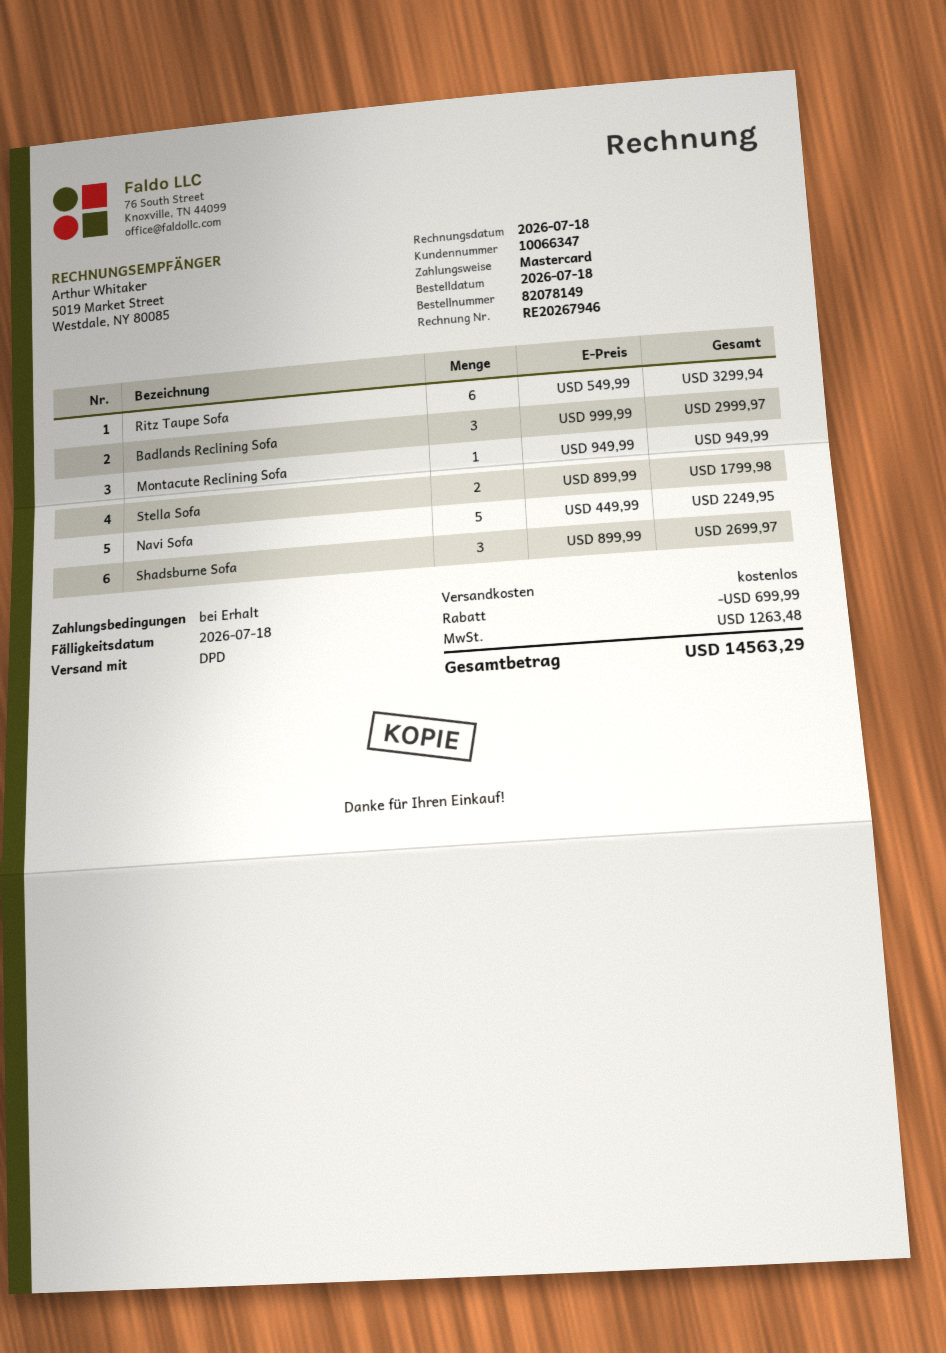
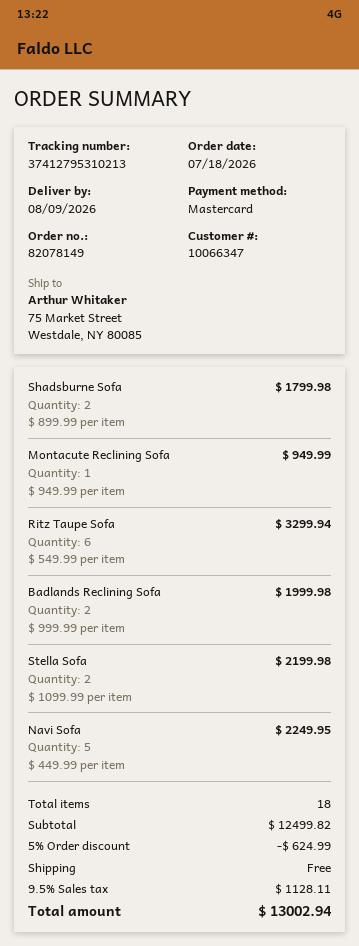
Badlands Reclining Sofa: 3 x 999.99 = 2999.97 -> 2 x 999.99 = 1999.98
Stella Sofa: 2 x 899.99 = 1799.98 -> 2 x 1099.99 = 2199.98
Shadsburne Sofa: 3 x 899.99 = 2699.97 -> 2 x 899.99 = 1799.98
discount: 699.99 -> 624.99
tax: 1263.48 -> 1128.11
total: 14563.29 -> 13002.94

